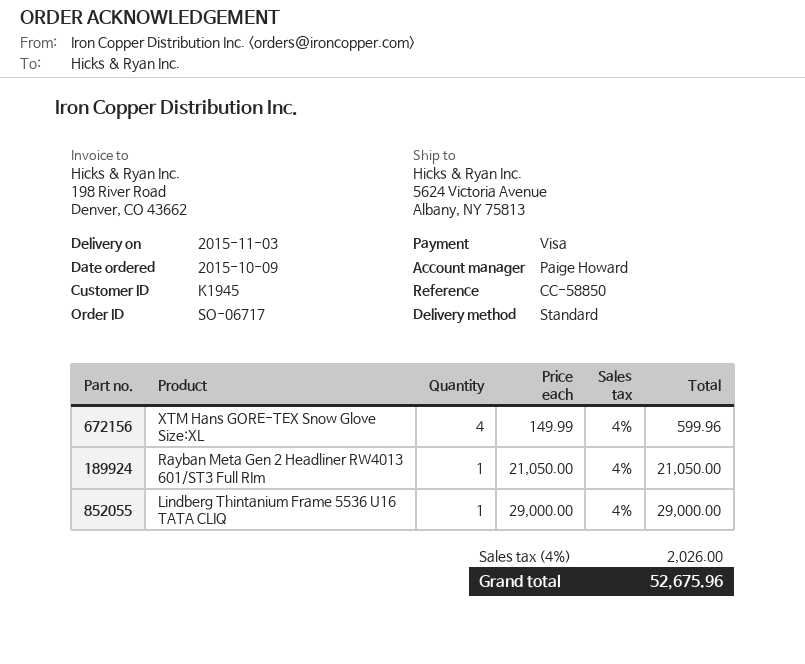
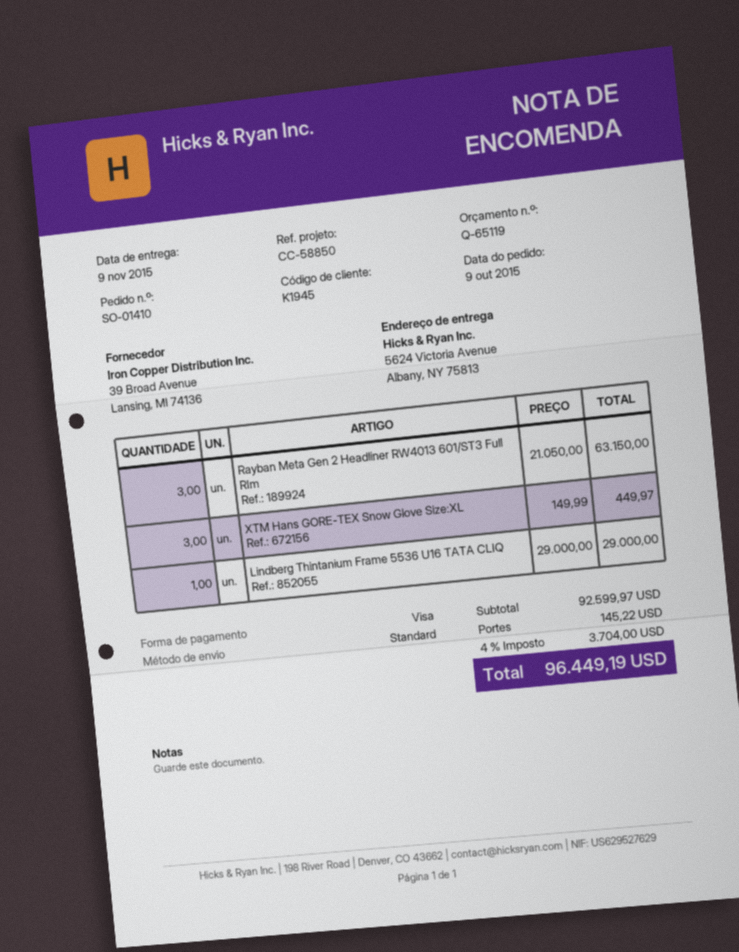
order number: SO-06717 -> SO-01410
delivery date: 2015-11-03 -> 2015-11-09
XTM Hans GORE-TEX Snow Glove Size:XL: 4 x 149.99 = 599.96 -> 3 x 149.99 = 449.97
Rayban Meta Gen 2 Headliner RW4013 601/ST3 Full RIm: 1 x 21050.00 = 21050.00 -> 3 x 21050.00 = 63150.00
shipping: none -> 145.22
tax: 4% = 2026.00 -> 4% = 3704.00
total: 52675.96 -> 96449.19

